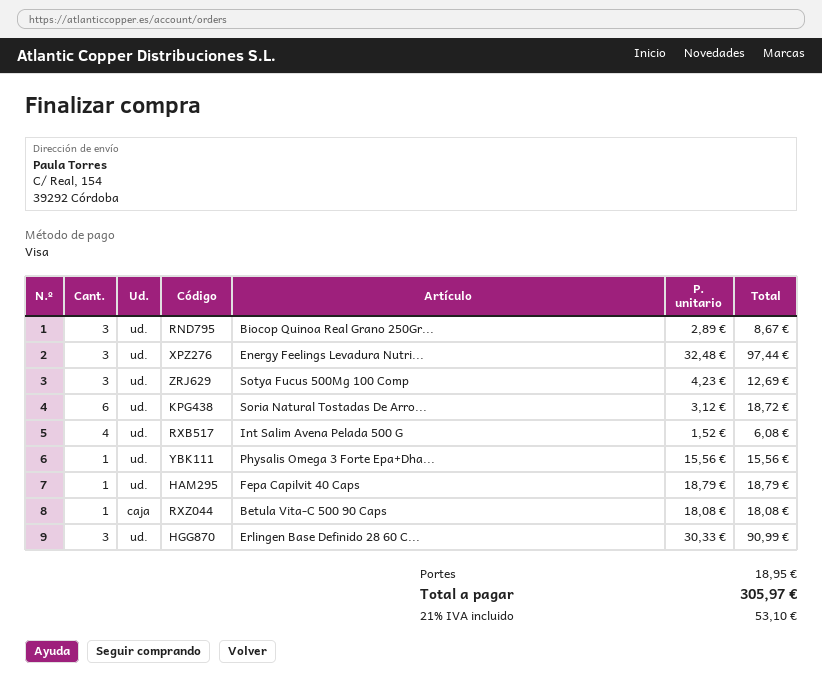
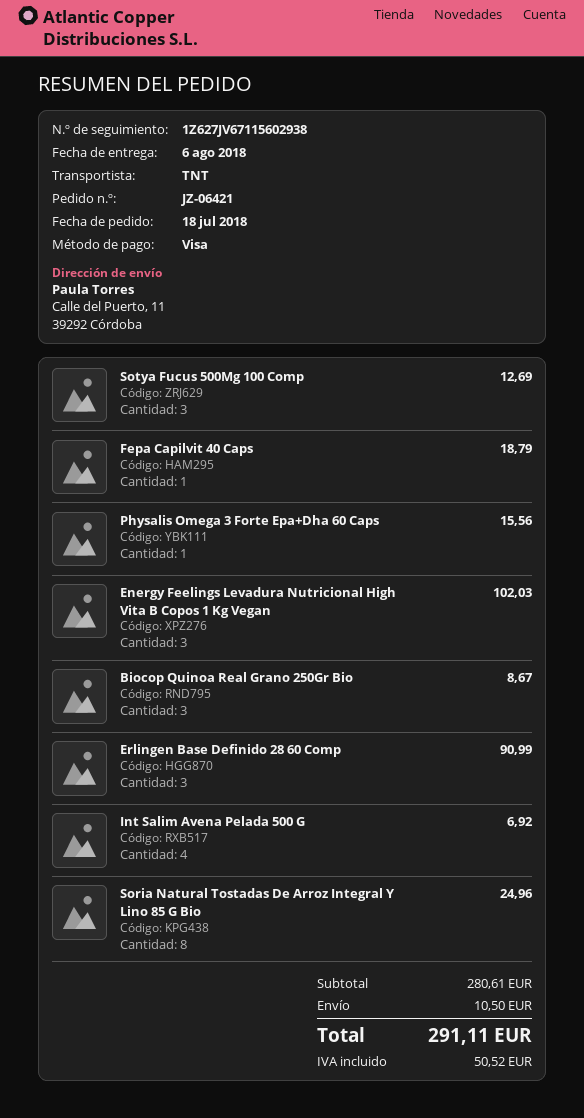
ship to: C/ Real, 154, 39292 Córdoba -> Calle del Puerto, 11, 39292 Córdoba
Energy Feelings Levadura Nutri...: 3 for 97.44 -> 3 for 102.03
Soria Natural Tostadas De Arro...: 6 for 18.72 -> 8 for 24.96
Int Salim Avena Pelada 500 G: 4 for 6.08 -> 4 for 6.92
Betula Vita-C 500 90 Caps: 1 for 18.08 -> none
shipping: 18.95 -> 10.50
tax: 53.10 -> 50.52
total: 305.97 -> 291.11

